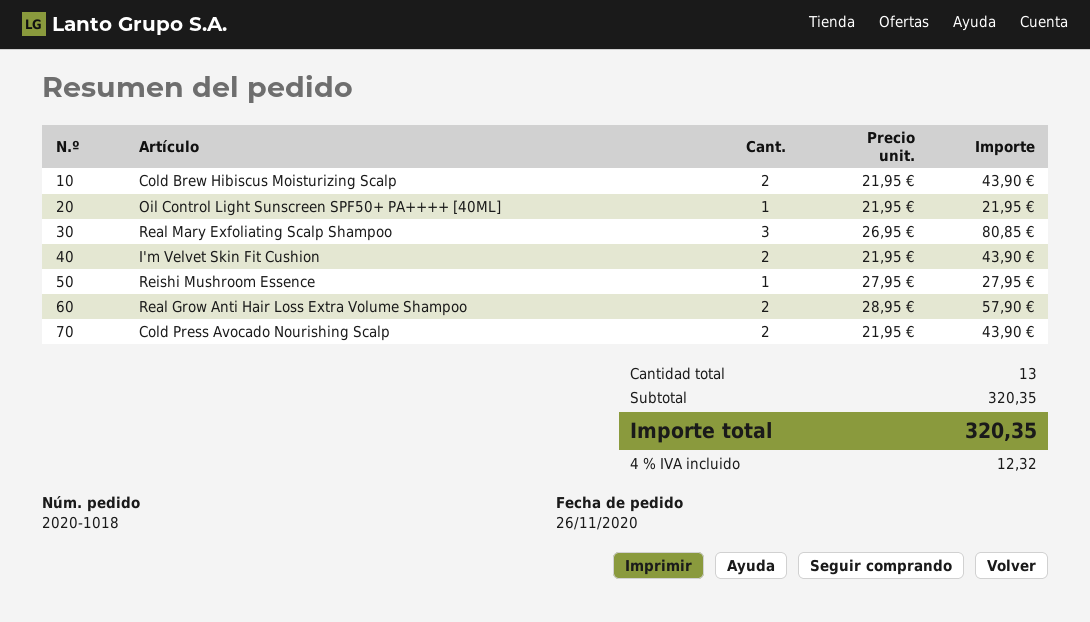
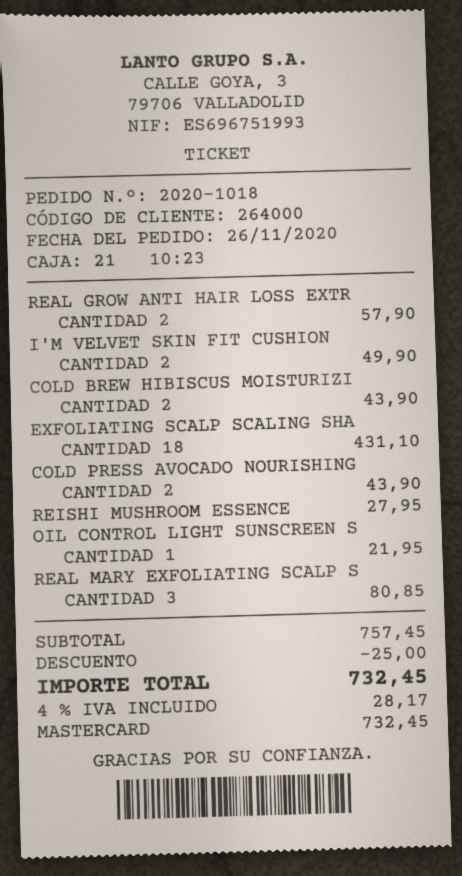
I'm Velvet Skin Fit Cushion: 2 for 43.90 -> 2 for 49.90
EXFOLIATING SCALP SCALING SHA: none -> 18 for 431.10
subtotal: 320.35 -> 757.45
discount: none -> 25.00
tax: 4% = 12.32 -> 4% = 28.17
total: 320.35 -> 732.45

